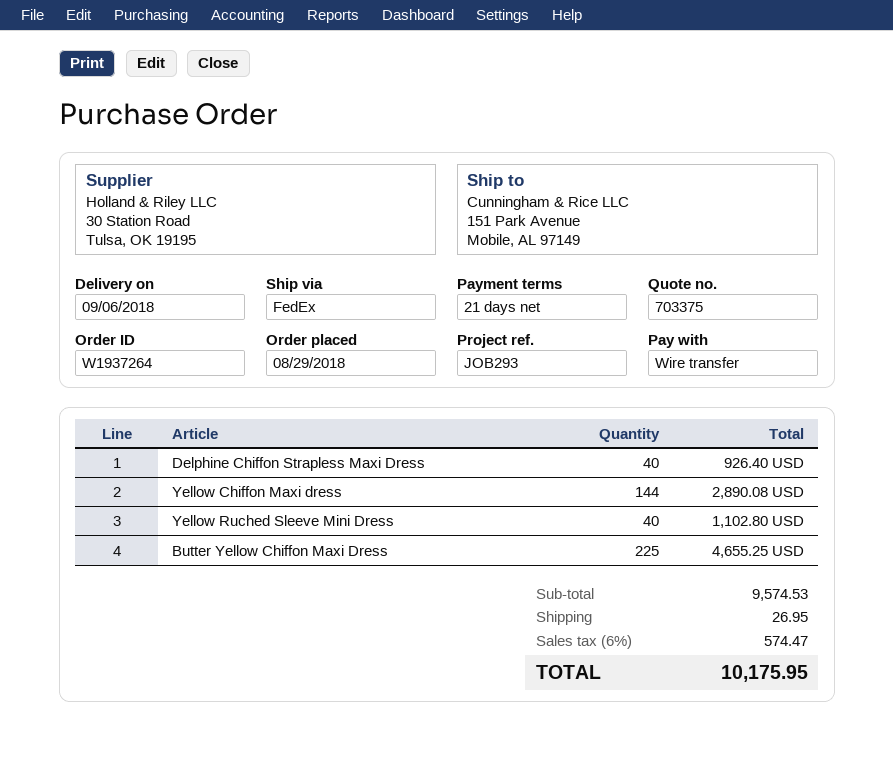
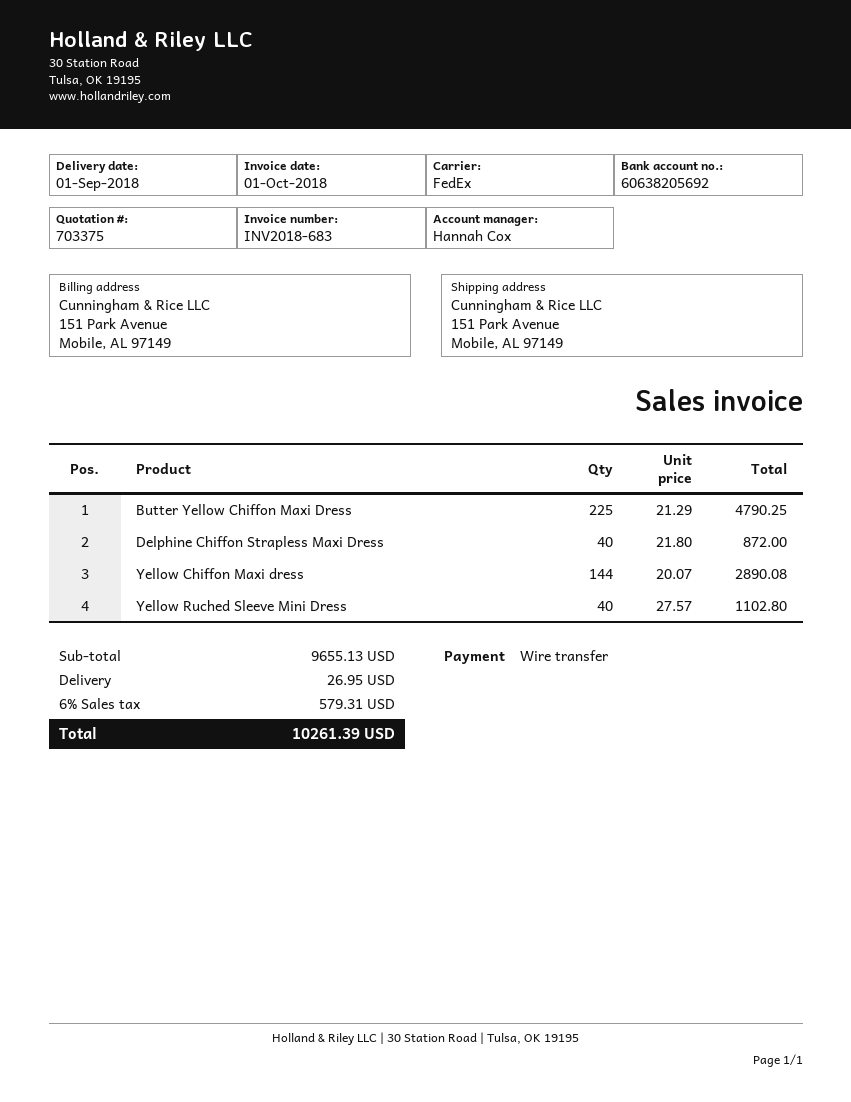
delivery date: 2018-09-06 -> 2018-09-01
Delphine Chiffon Strapless Maxi Dress: 40 for 926.40 -> 40 for 872.00
Butter Yellow Chiffon Maxi Dress: 225 for 4655.25 -> 225 for 4790.25
subtotal: 9574.53 -> 9655.13
tax: 6% = 574.47 -> 6% = 579.31
total: 10175.95 -> 10261.39

